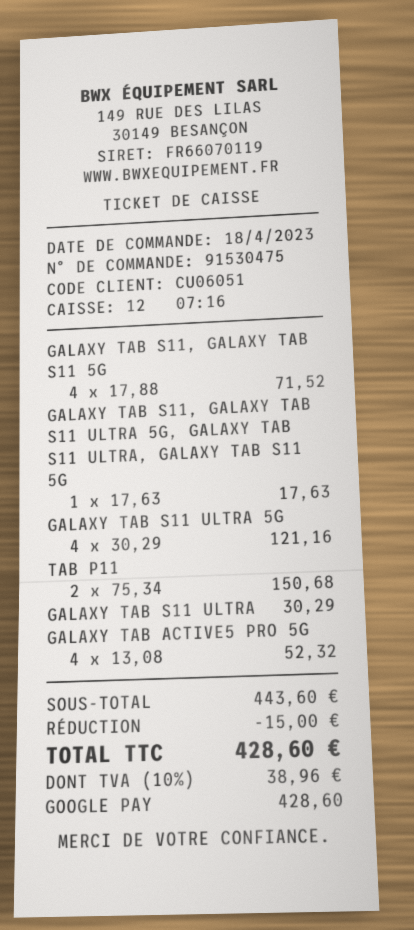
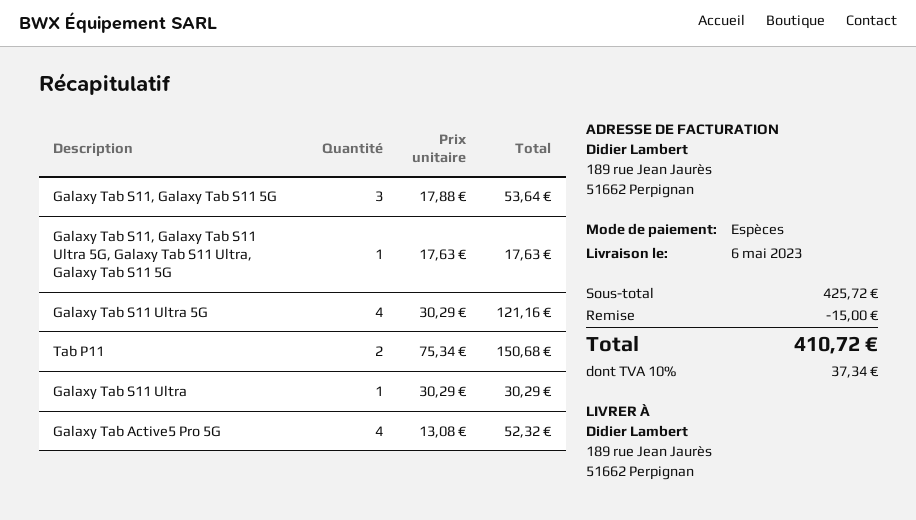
payment method: Google Pay -> cash
GALAXY TAB S11, GALAXY TAB S11 5G: 4 x 17.88 = 71.52 -> 3 x 17.88 = 53.64
subtotal: 443.60 -> 425.72
tax: 10% = 38.96 -> 10% = 37.34
total: 428.60 -> 410.72

